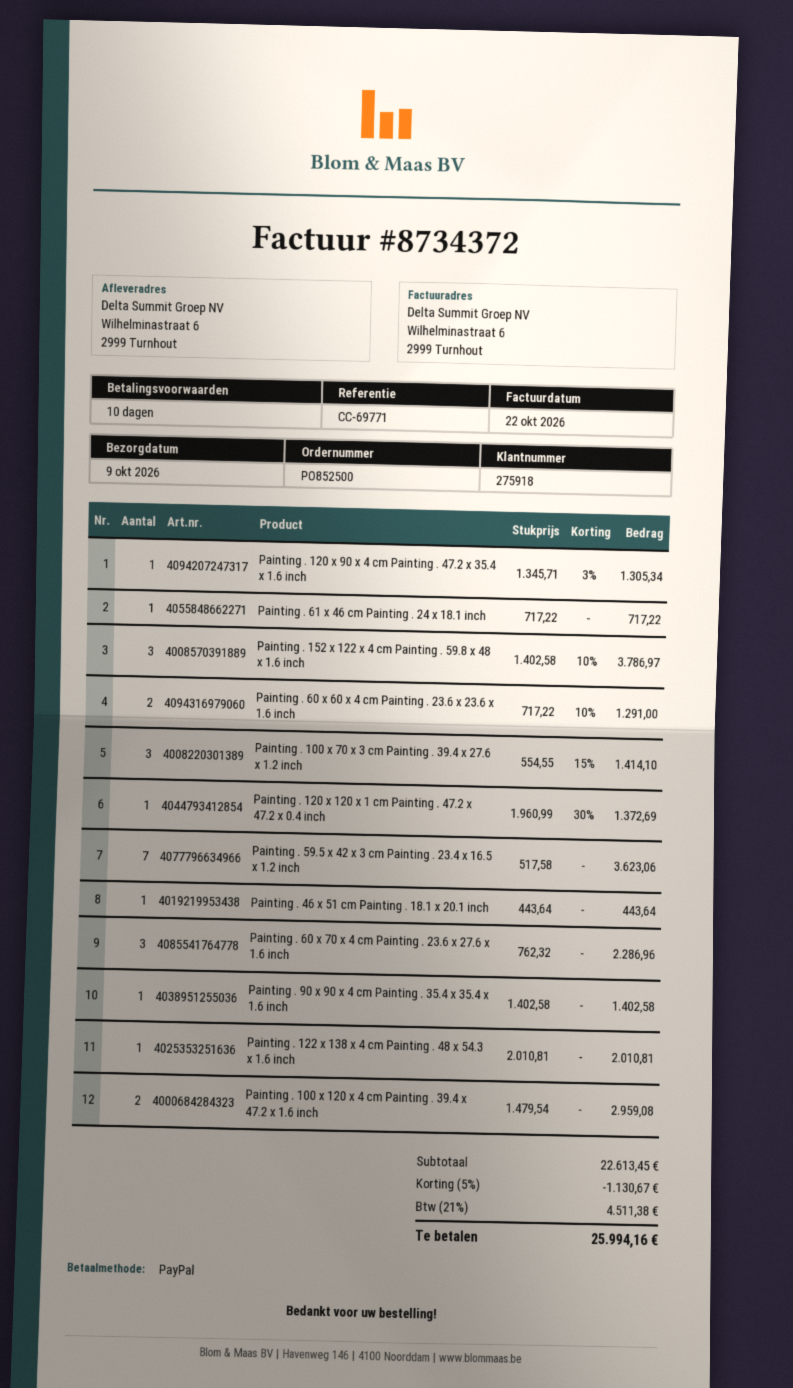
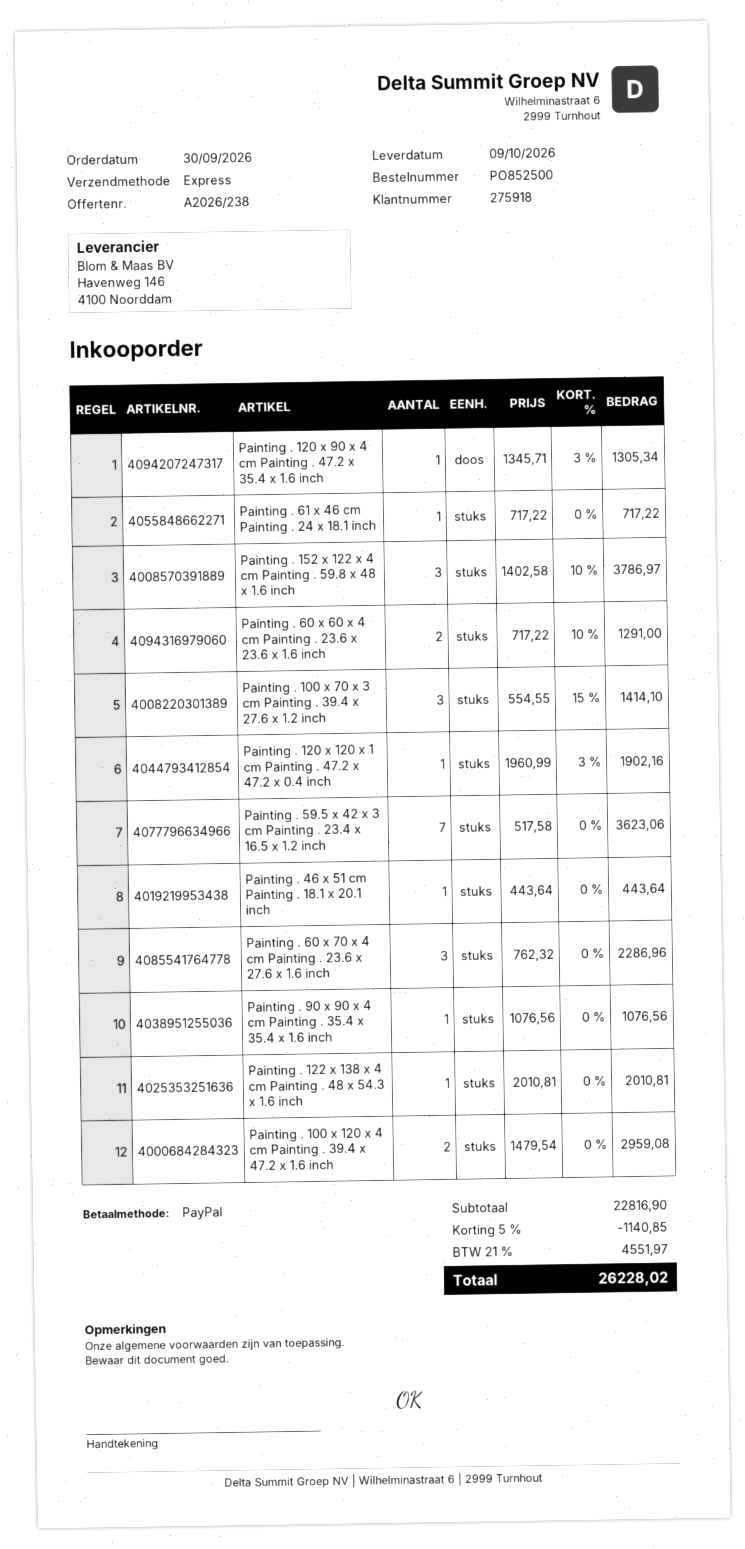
Painting . 120 x 120 x 1 cm Painting . 47.2 x 47.2 x 0.4 inch: 1 x 1960.99 - 30% = 1372.69 -> 1 x 1960.99 - 3% = 1902.16
Painting . 90 x 90 x 4 cm Painting . 35.4 x 35.4 x 1.6 inch: 1 x 1402.58 = 1402.58 -> 1 x 1076.56 = 1076.56
subtotal: 22613.45 -> 22816.90
discount: 5% = 1130.67 -> 5% = 1140.85
tax: 21% = 4511.38 -> 21% = 4551.97
total: 25994.16 -> 26228.02

